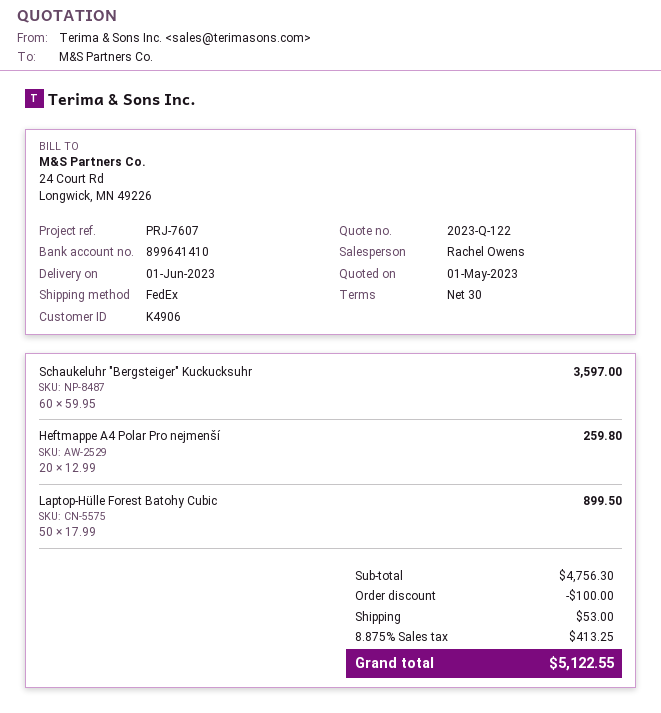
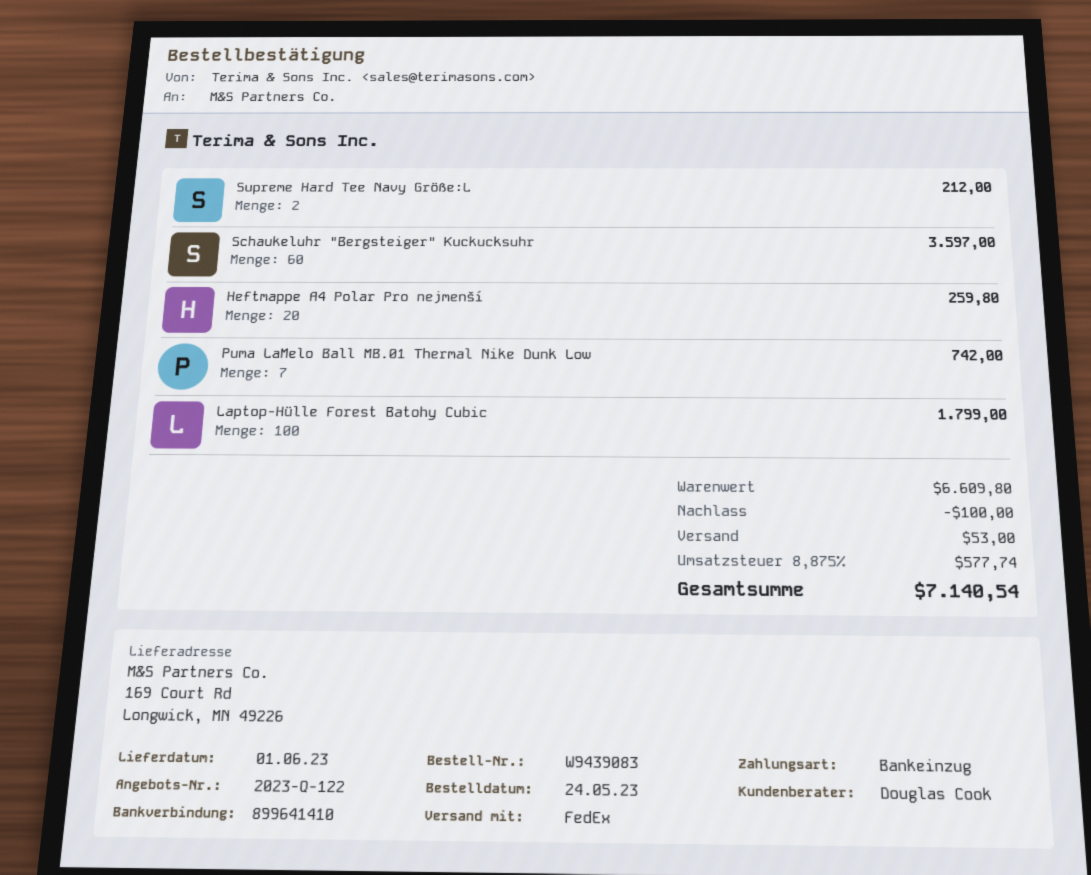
sales rep: Rachel Owens -> Douglas Cook
Laptop-Hülle Forest Batohy Cubic: 50 for 899.50 -> 100 for 1799.00
Supreme Hard Tee Navy Größe:L: none -> 2 for 212.00
Puma LaMelo Ball MB.01 Thermal Nike Dunk Low: none -> 7 for 742.00
subtotal: 4756.30 -> 6609.80
tax: 8.875% = 413.25 -> 8.875% = 577.74
total: 5122.55 -> 7140.54

